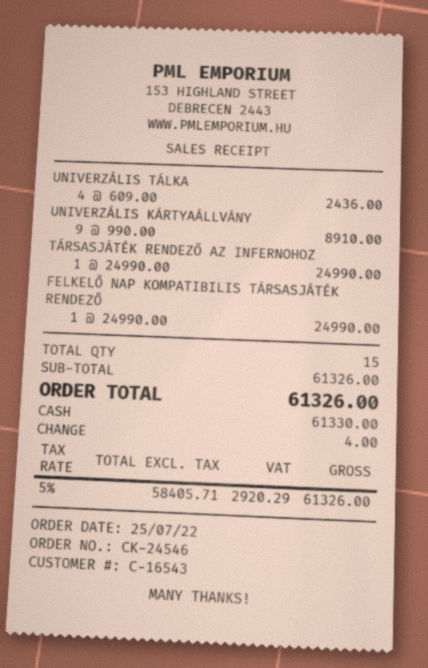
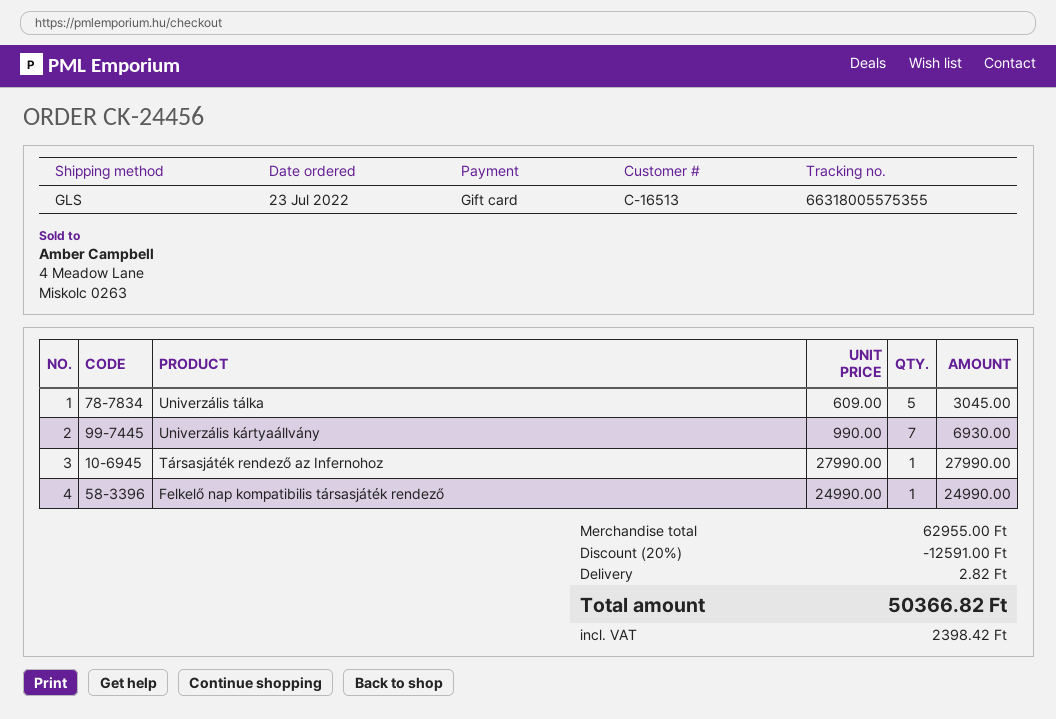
order number: CK-24546 -> CK-24456
order date: 2022-07-25 -> 2022-07-23
customer number: C-16543 -> C-16513
payment method: cash -> gift card
UNIVERZÁLIS TÁLKA: 4 x 609.00 = 2436.00 -> 5 x 609.00 = 3045.00
UNIVERZÁLIS KÁRTYAÁLLVÁNY: 9 x 990.00 = 8910.00 -> 7 x 990.00 = 6930.00
TÁRSASJÁTÉK RENDEZŐ AZ INFERNOHOZ: 1 x 24990.00 = 24990.00 -> 1 x 27990.00 = 27990.00
subtotal: 61326.00 -> 62955.00
discount: none -> 20% = 12591.00
shipping: none -> 2.82
tax: 2920.29 -> 2398.42
total: 61326.00 -> 50366.82

